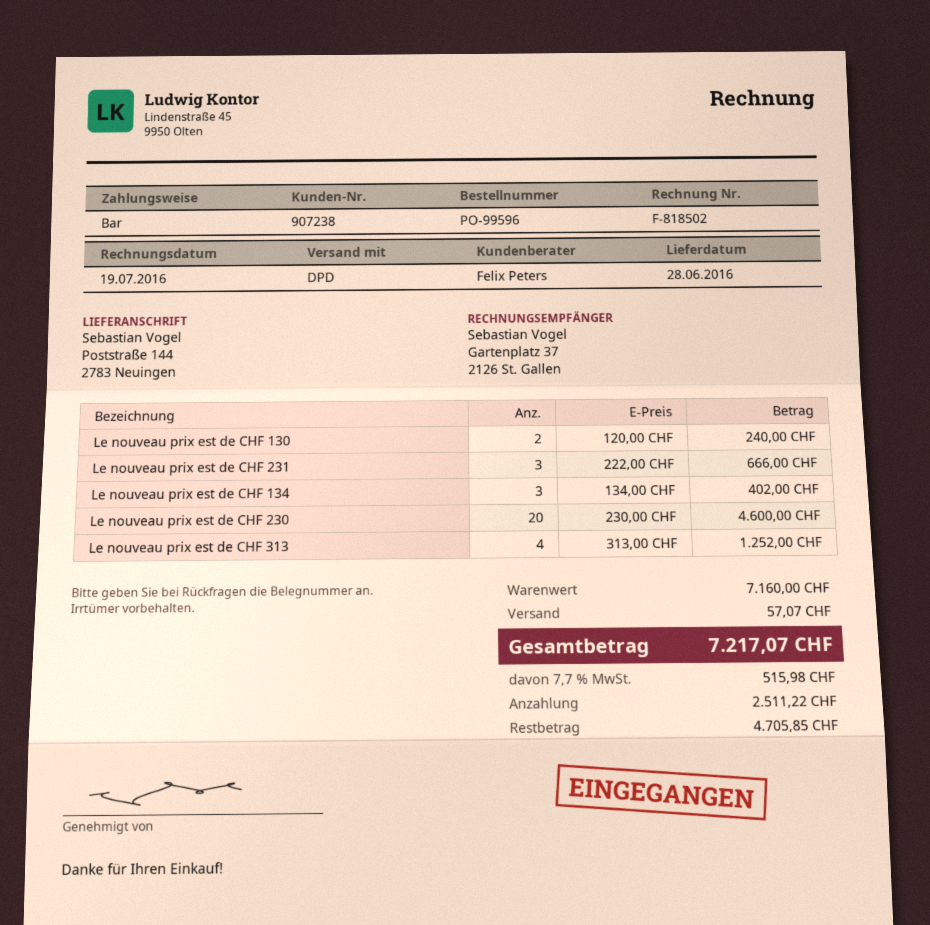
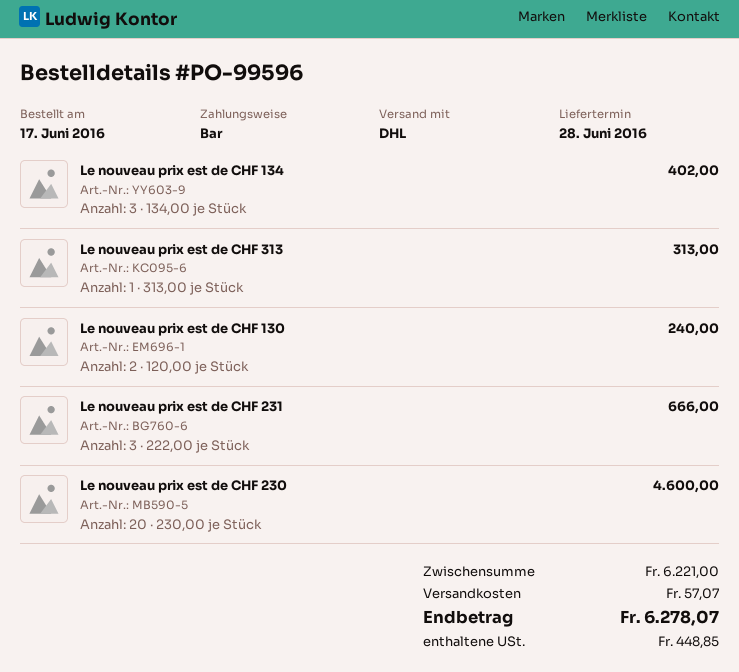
shipping method: DPD -> DHL
Le nouveau prix est de CHF 313: 4 x 313.00 = 1252.00 -> 1 x 313.00 = 313.00
subtotal: 7160.00 -> 6221.00
tax: 515.98 -> 448.85
total: 7217.07 -> 6278.07

